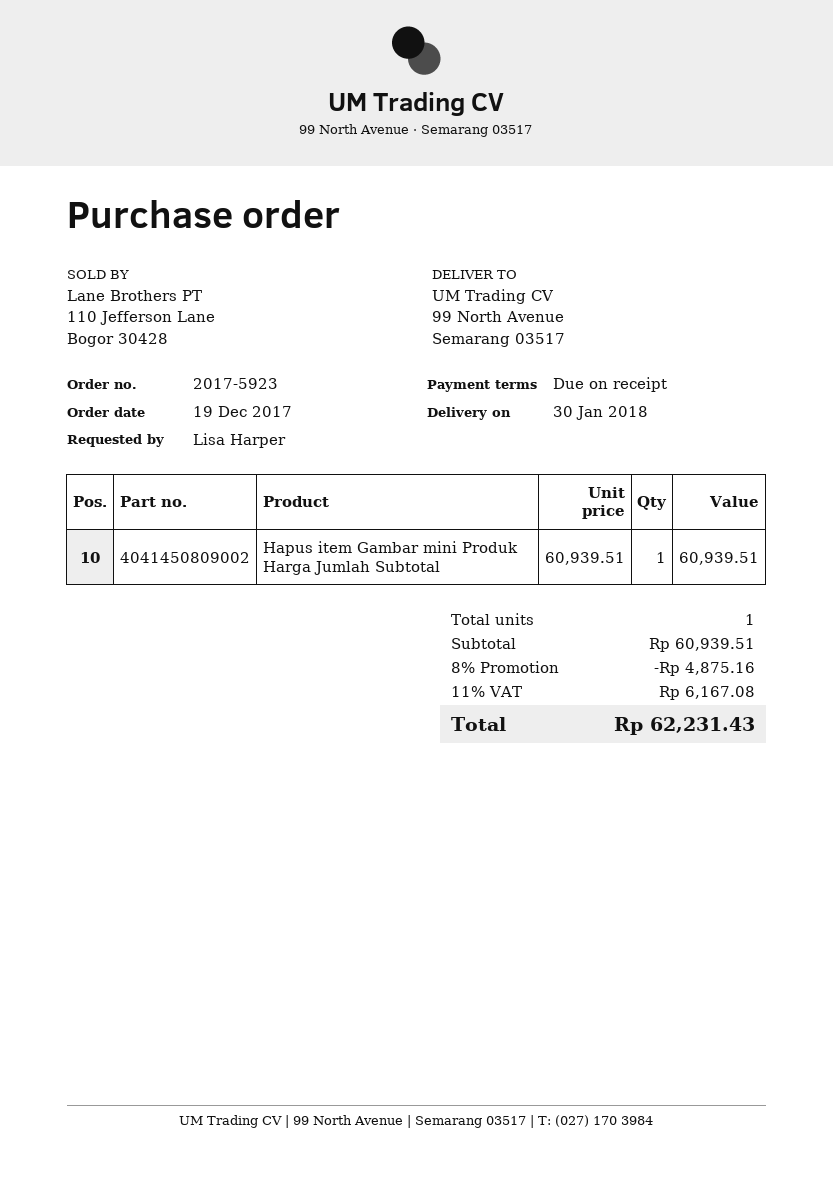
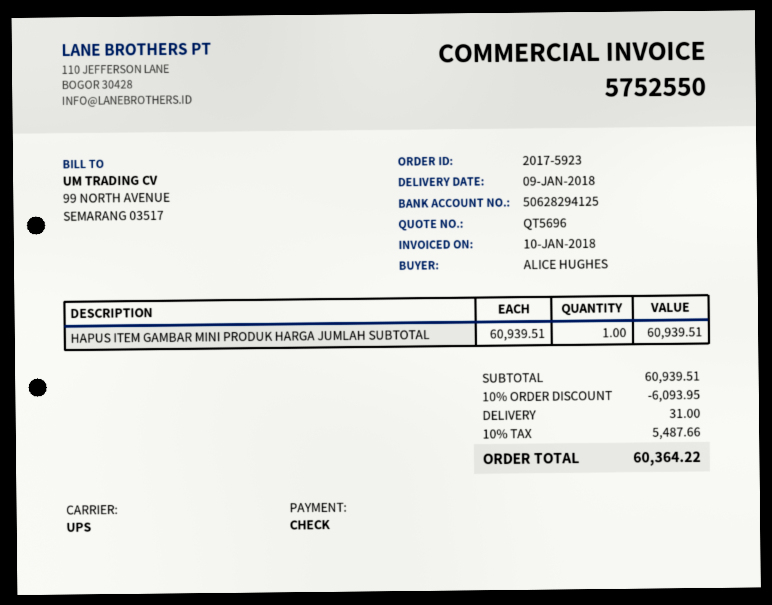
delivery date: 2018-01-30 -> 2018-01-09
ordered by: Lisa Harper -> ALICE HUGHES
discount: 8% = 4875.16 -> 10% = 6093.95
shipping: none -> 31.00
tax: 11% = 6167.08 -> 10% = 5487.66
total: 62231.43 -> 60364.22

